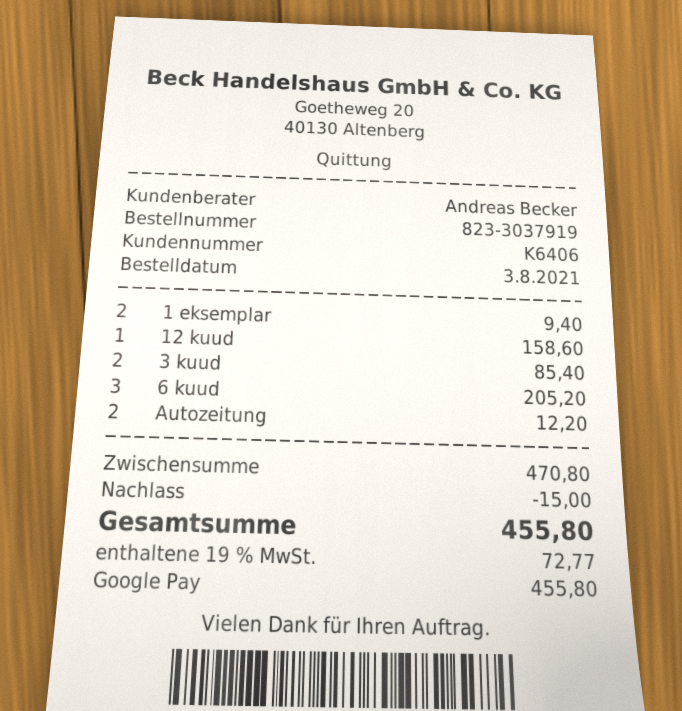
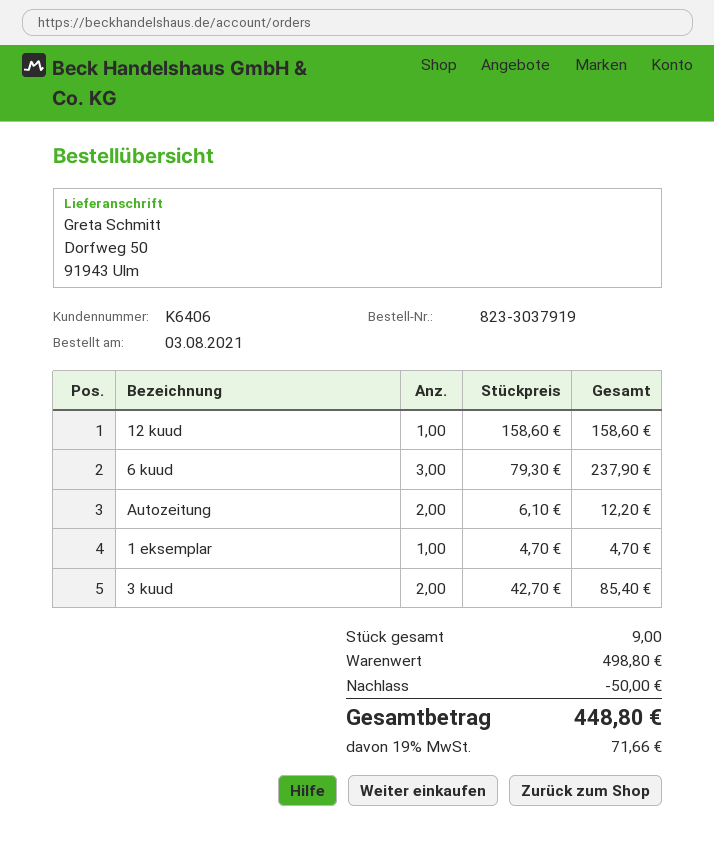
1 eksemplar: 2 for 9.40 -> 1 for 4.70
6 kuud: 3 for 205.20 -> 3 for 237.90
subtotal: 470.80 -> 498.80
discount: 15.00 -> 50.00
tax: 19% = 72.77 -> 19% = 71.66
total: 455.80 -> 448.80

